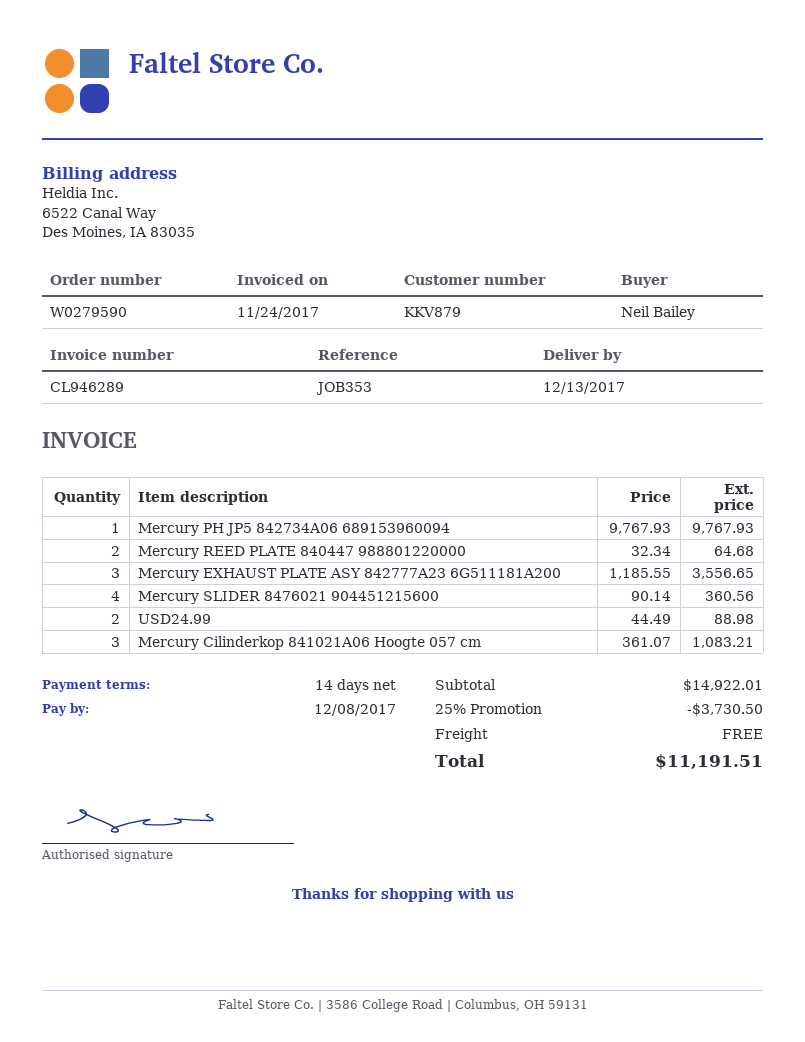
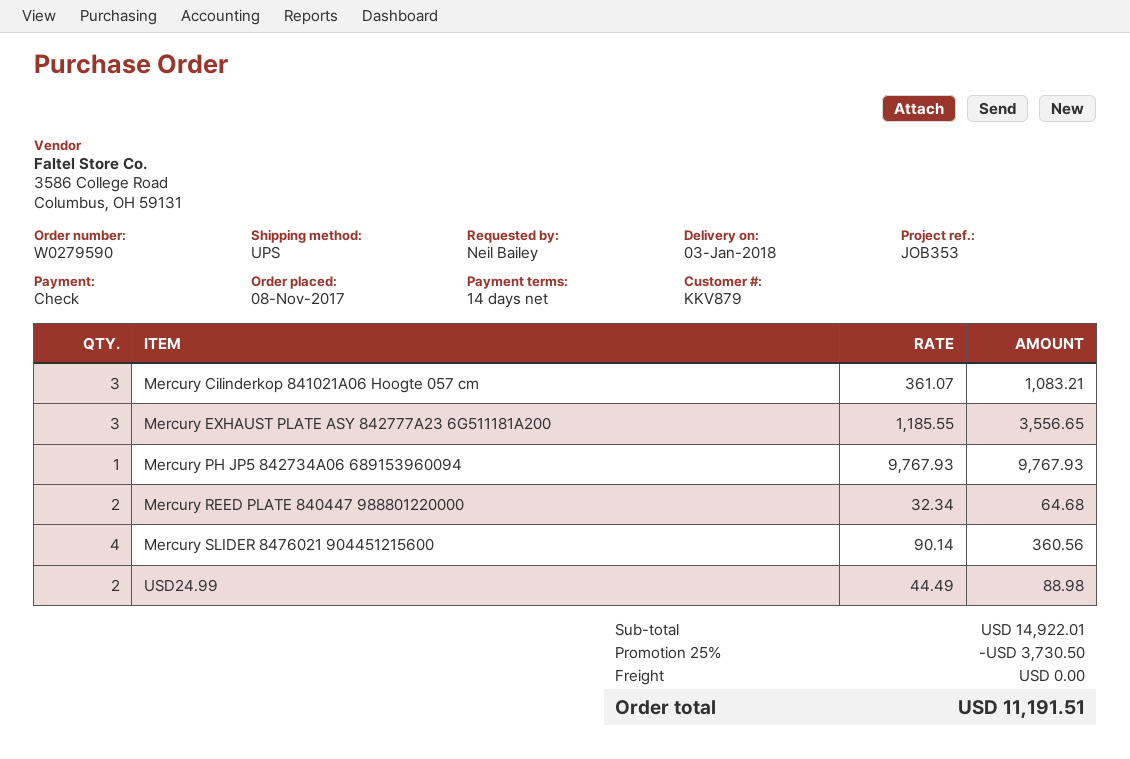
delivery date: 2017-12-13 -> 2018-01-03

